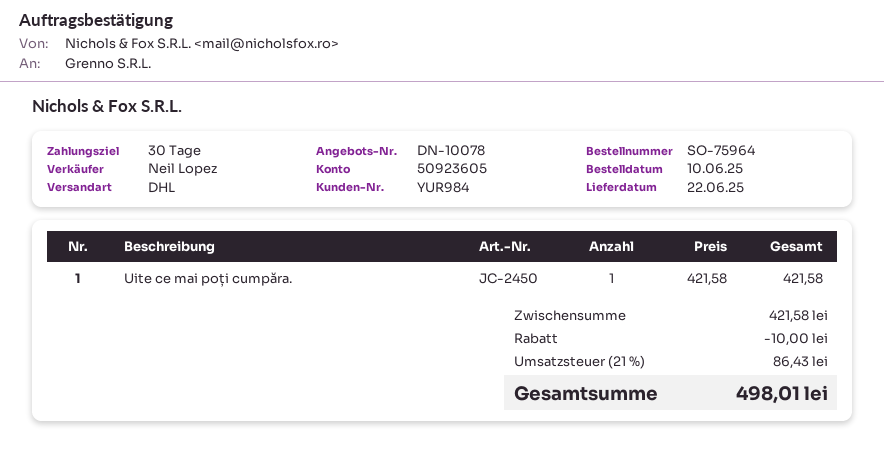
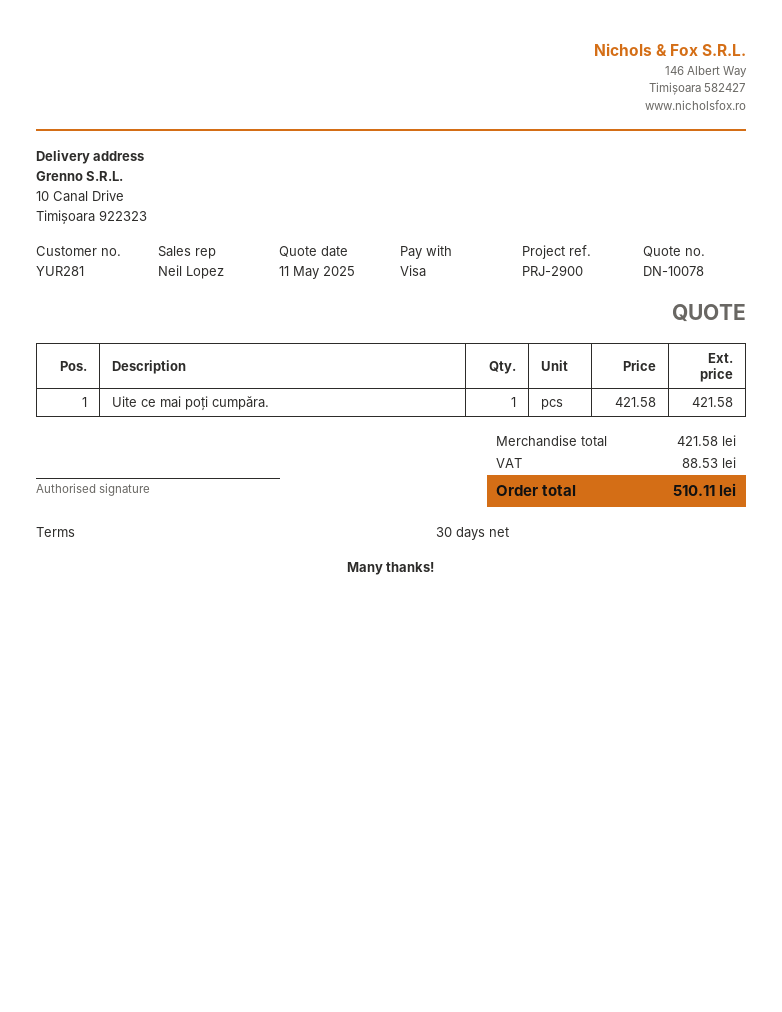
customer number: YUR984 -> YUR281
discount: 10.00 -> none
tax: 86.43 -> 88.53
total: 498.01 -> 510.11

